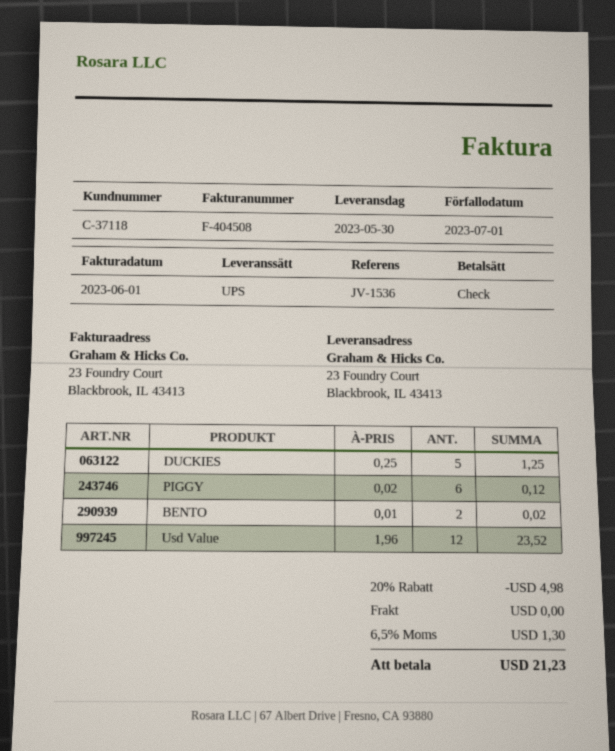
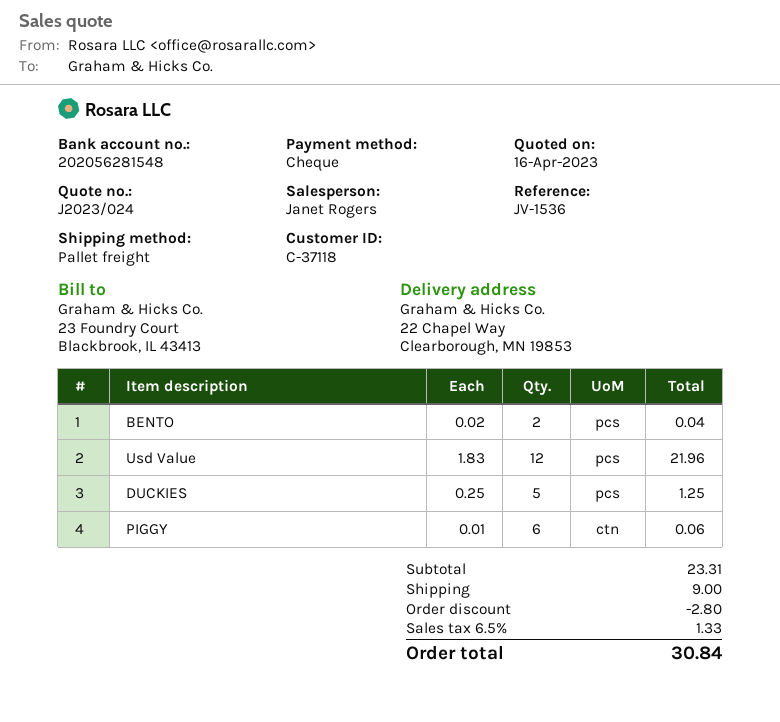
shipping method: UPS -> pallet freight
ship to: 23 Foundry Court, Blackbrook, IL 43413 -> 22 Chapel Way, Clearborough, MN 19853
PIGGY: 6 x 0.02 = 0.12 -> 6 x 0.01 = 0.06
BENTO: 2 x 0.01 = 0.02 -> 2 x 0.02 = 0.04
Usd Value: 12 x 1.96 = 23.52 -> 12 x 1.83 = 21.96
discount: 4.98 -> 2.80
shipping: 0.00 -> 9.00
tax: 6.5% = 1.30 -> 6.5% = 1.33
total: 21.23 -> 30.84

